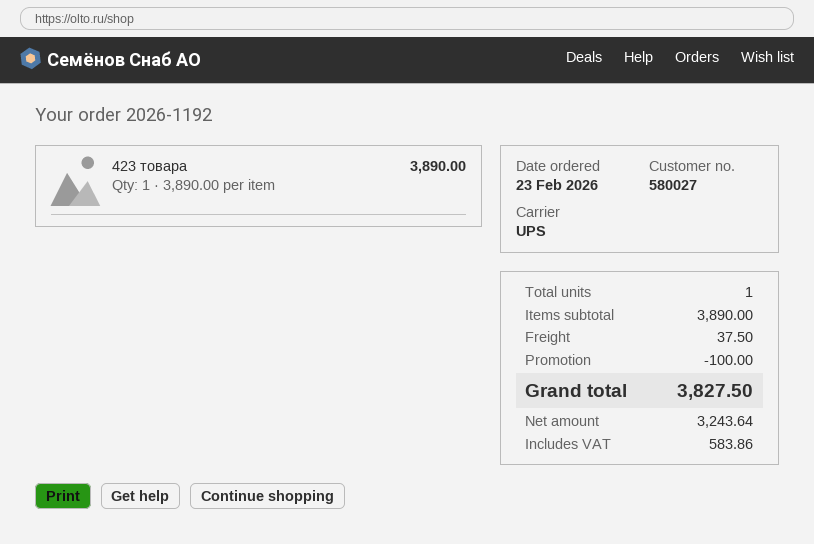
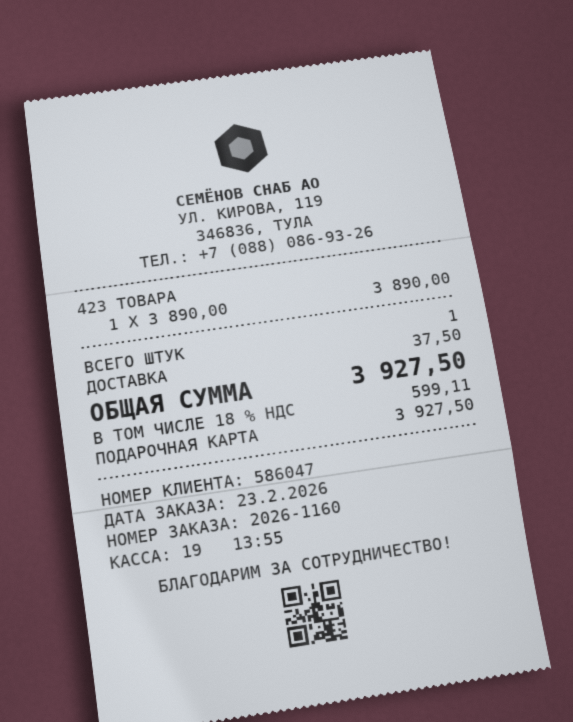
order number: 2026-1192 -> 2026-1160
customer number: 580027 -> 586047
discount: 100.00 -> none
tax: 583.86 -> 599.11
total: 3827.50 -> 3927.50

